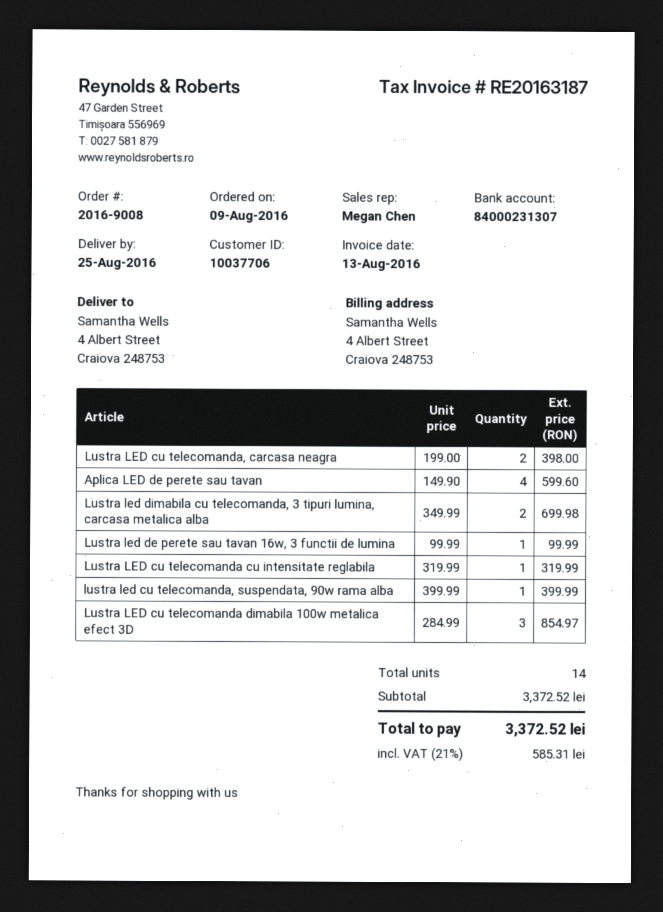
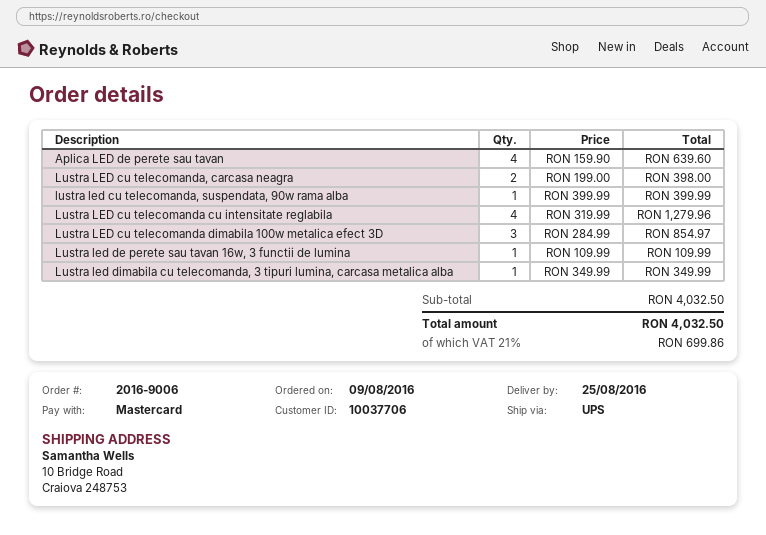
order number: 2016-9008 -> 2016-9006
ship to: 4 Albert Street, Craiova 248753 -> 10 Bridge Road, Craiova 248753
Aplica LED de perete sau tavan: 4 x 149.90 = 599.60 -> 4 x 159.90 = 639.60
Lustra led dimabila cu telecomanda, 3 tipuri lumina, carcasa metalica alba: 2 x 349.99 = 699.98 -> 1 x 349.99 = 349.99
Lustra led de perete sau tavan 16w, 3 functii de lumina: 1 x 99.99 = 99.99 -> 1 x 109.99 = 109.99
Lustra LED cu telecomanda cu intensitate reglabila: 1 x 319.99 = 319.99 -> 4 x 319.99 = 1279.96
subtotal: 3372.52 -> 4032.50
tax: 21% = 585.31 -> 21% = 699.86
total: 3372.52 -> 4032.50

